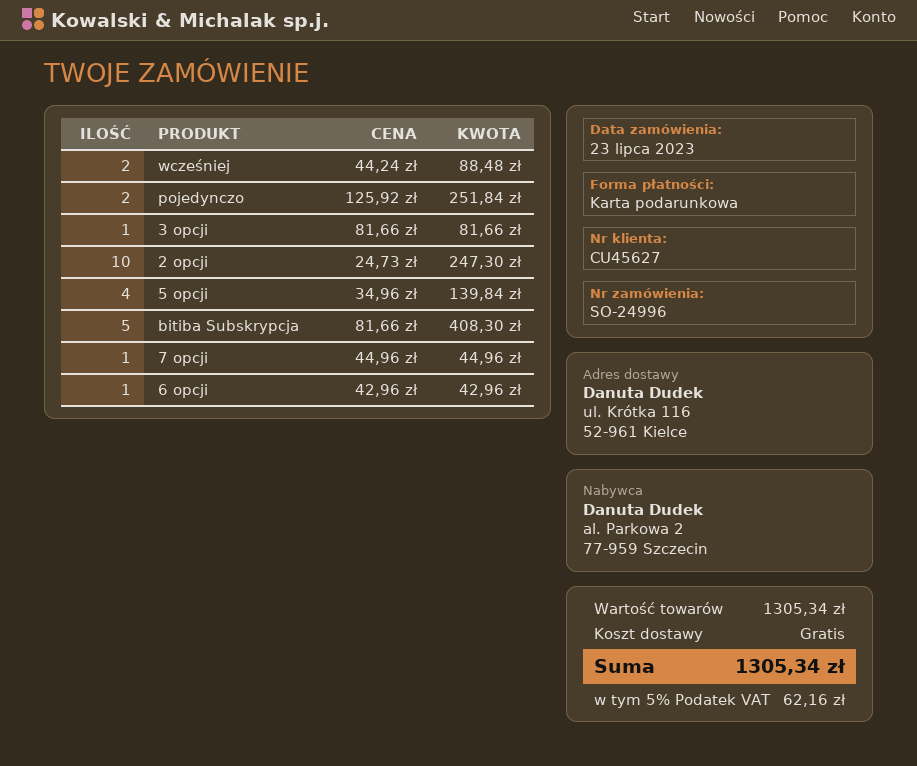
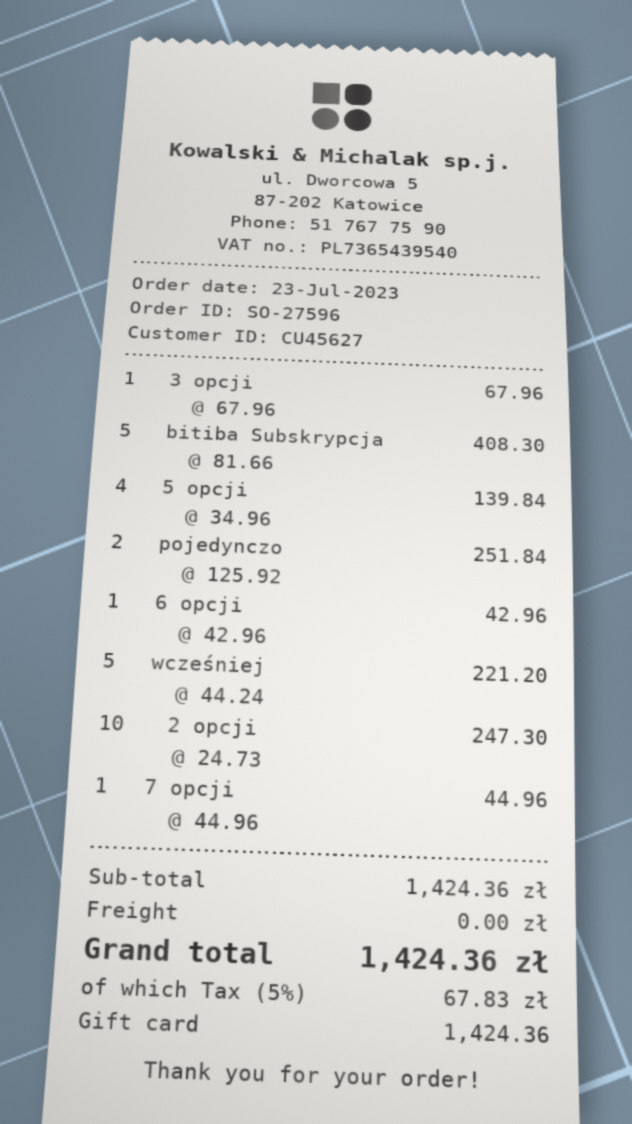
order number: SO-24996 -> SO-27596
wcześniej: 2 x 44.24 = 88.48 -> 5 x 44.24 = 221.20
3 opcji: 1 x 81.66 = 81.66 -> 1 x 67.96 = 67.96
subtotal: 1305.34 -> 1424.36
tax: 5% = 62.16 -> 5% = 67.83
total: 1305.34 -> 1424.36

